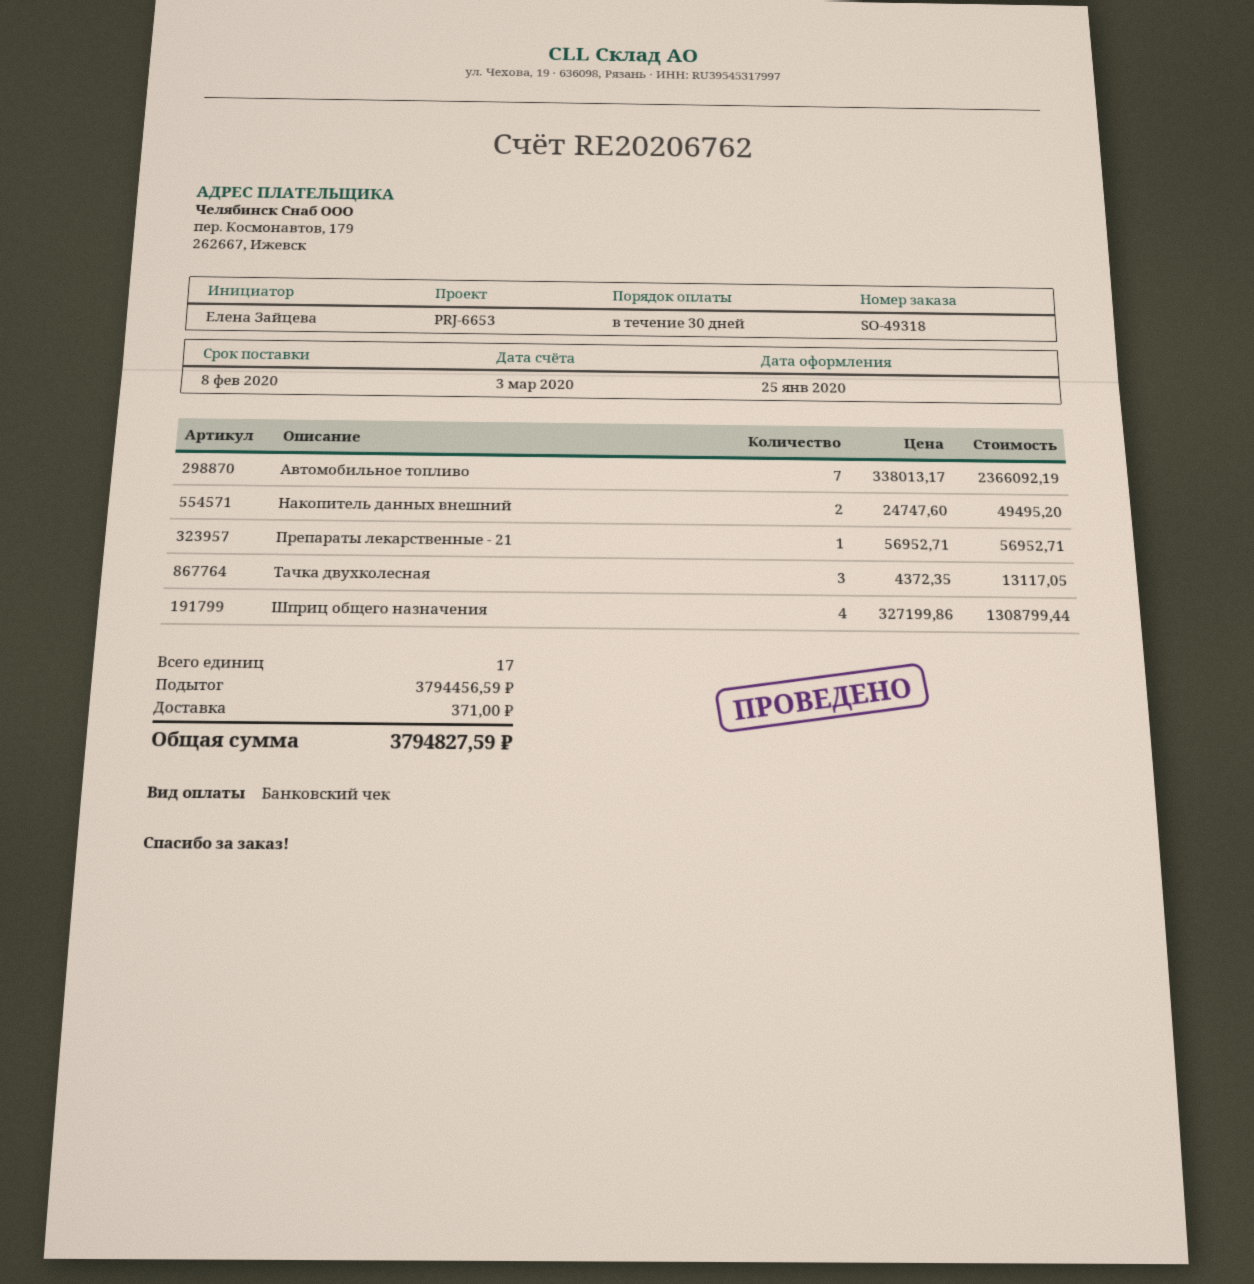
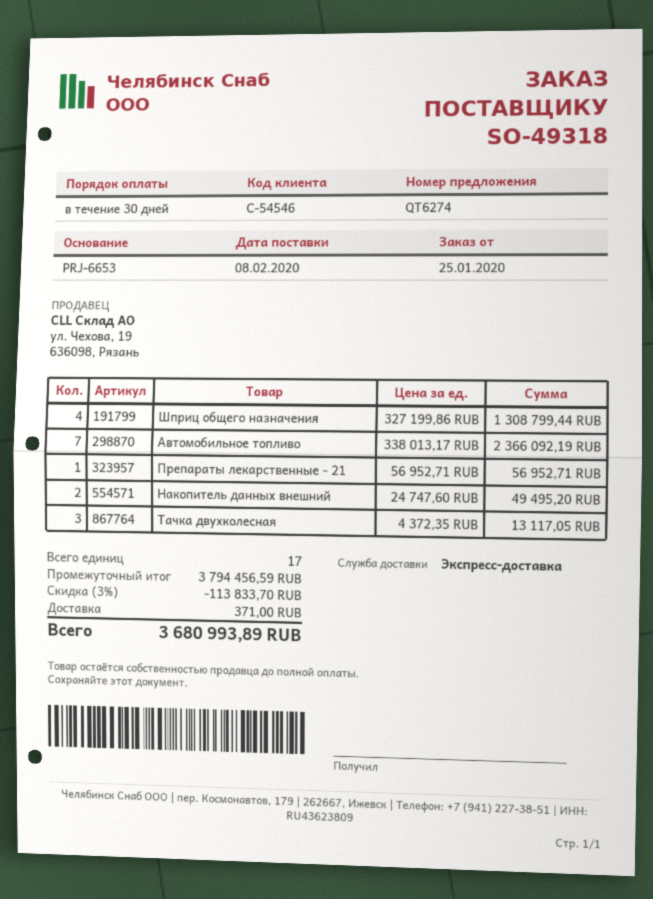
discount: none -> 3% = 113833.70
total: 3794827.59 -> 3680993.89

